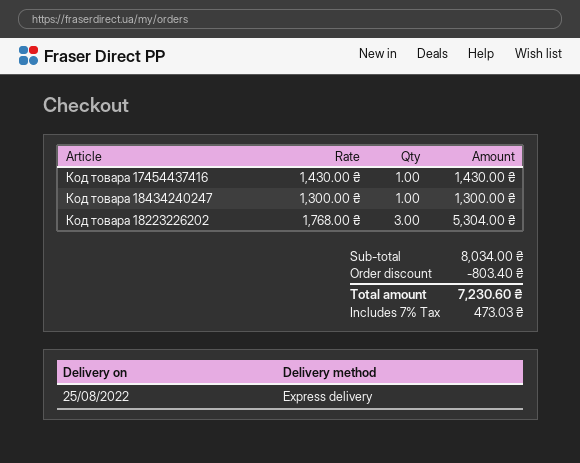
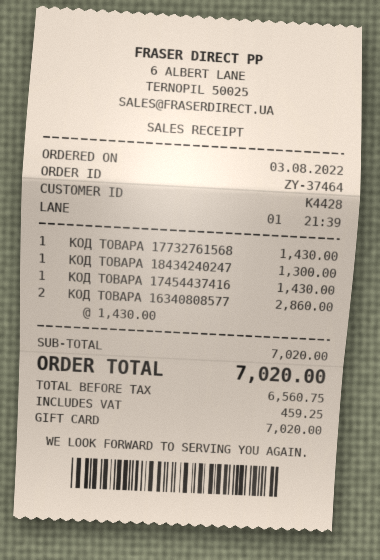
Код товара 18223226202: 3 x 1768.00 = 5304.00 -> none
КОД ТОВАРА 17732761568: none -> 1 x 1430.00 = 1430.00
КОД ТОВАРА 16340808577: none -> 2 x 1430.00 = 2860.00
subtotal: 8034.00 -> 7020.00
discount: 803.40 -> none
tax: 473.03 -> 459.25
total: 7230.60 -> 7020.00

